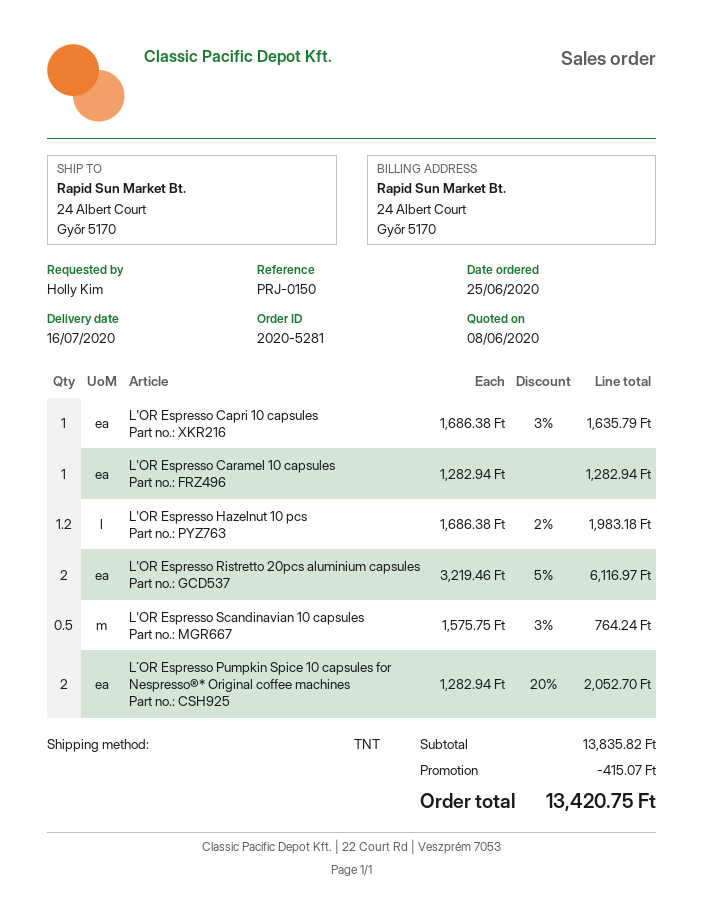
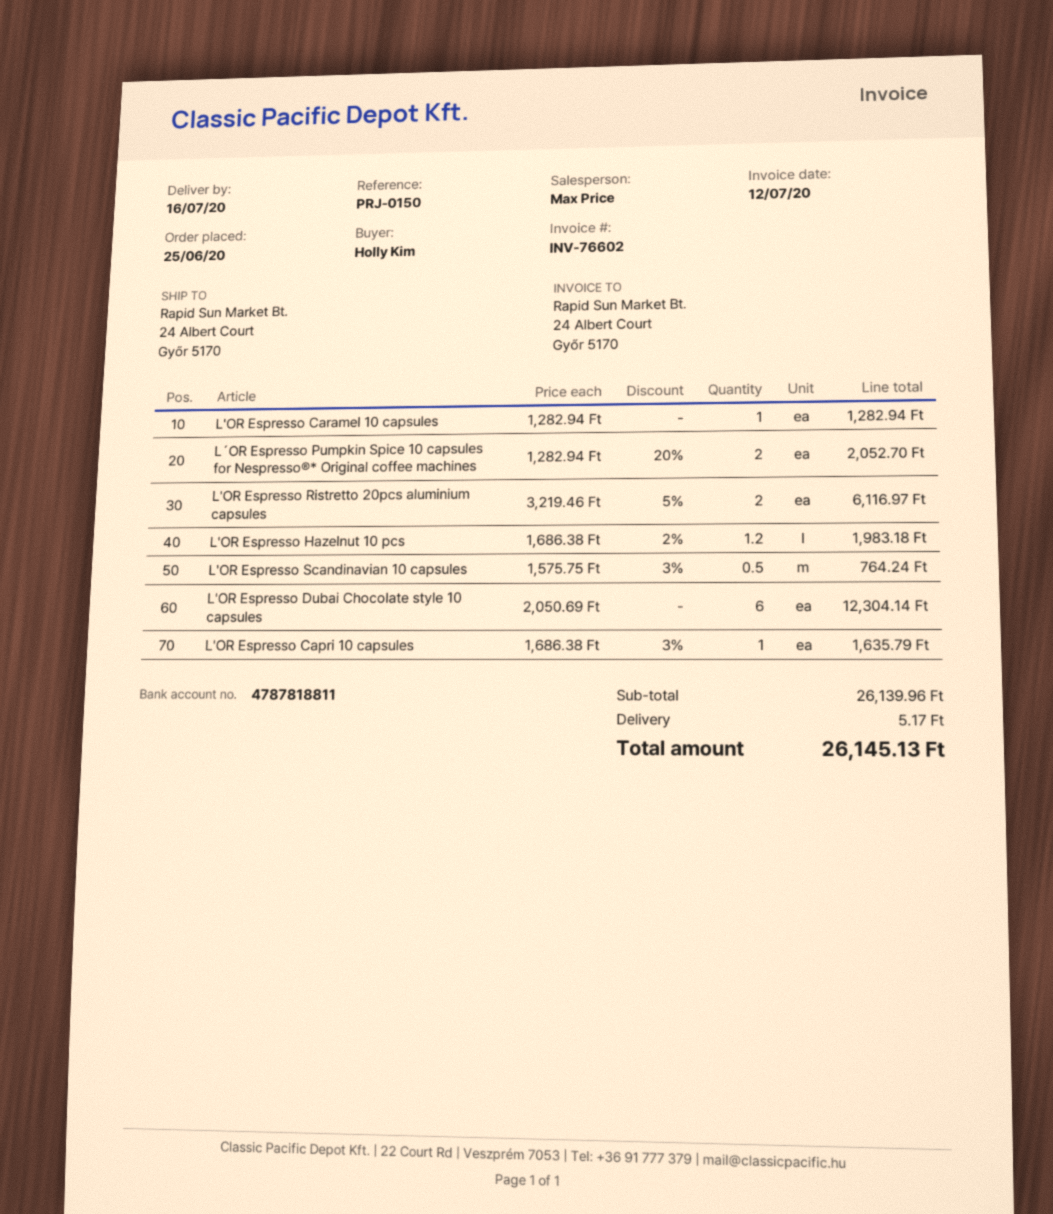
L'OR Espresso Dubai Chocolate style 10 capsules: none -> 6 x 2050.69 = 12304.14
subtotal: 13835.82 -> 26139.96
discount: 415.07 -> none
shipping: none -> 5.17
total: 13420.75 -> 26145.13

